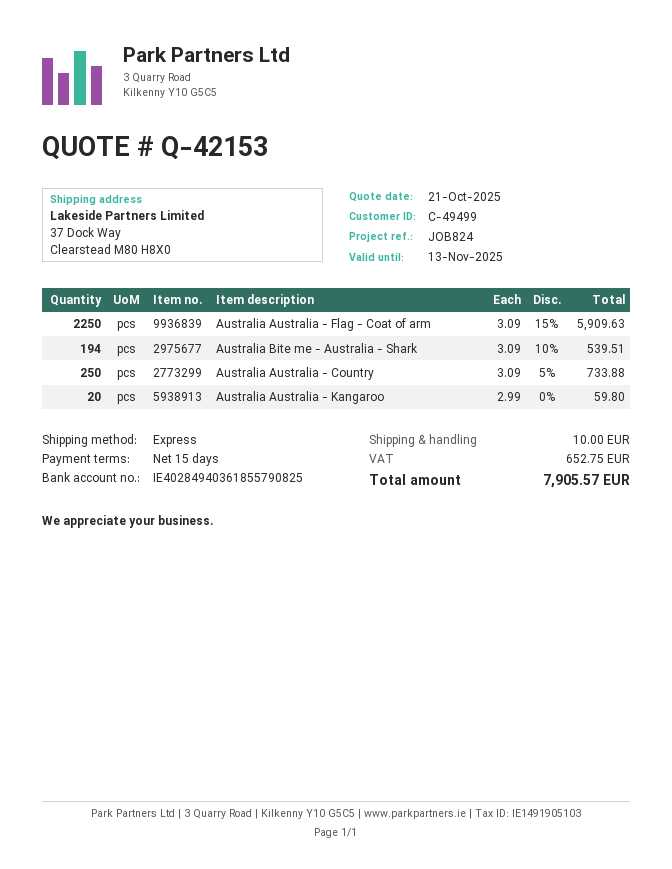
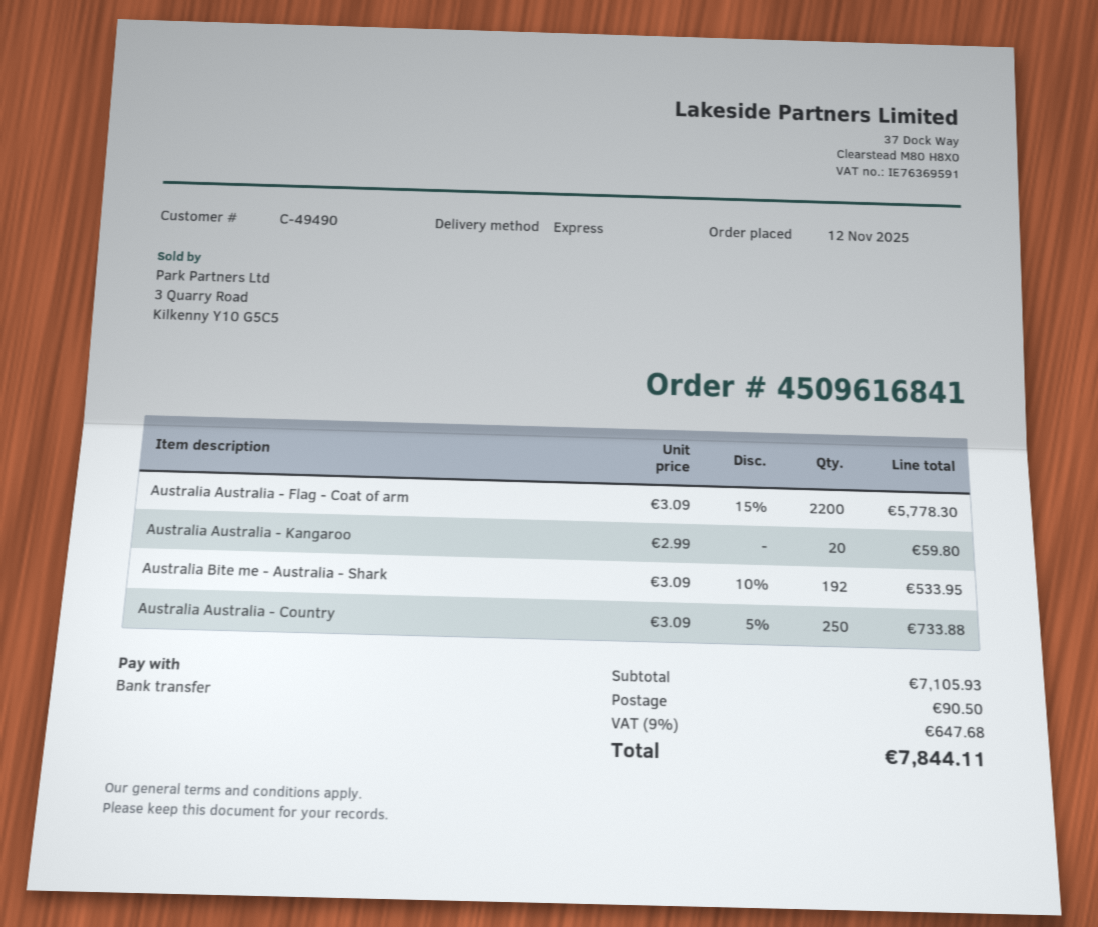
customer number: C-49499 -> C-49490
Australia Australia - Flag - Coat of arm: 2250 x 3.09 - 15% = 5909.63 -> 2200 x 3.09 - 15% = 5778.30
Australia Bite me - Australia - Shark: 194 x 3.09 - 10% = 539.51 -> 192 x 3.09 - 10% = 533.95
shipping: 10.00 -> 90.50
tax: 652.75 -> 647.68
total: 7905.57 -> 7844.11

